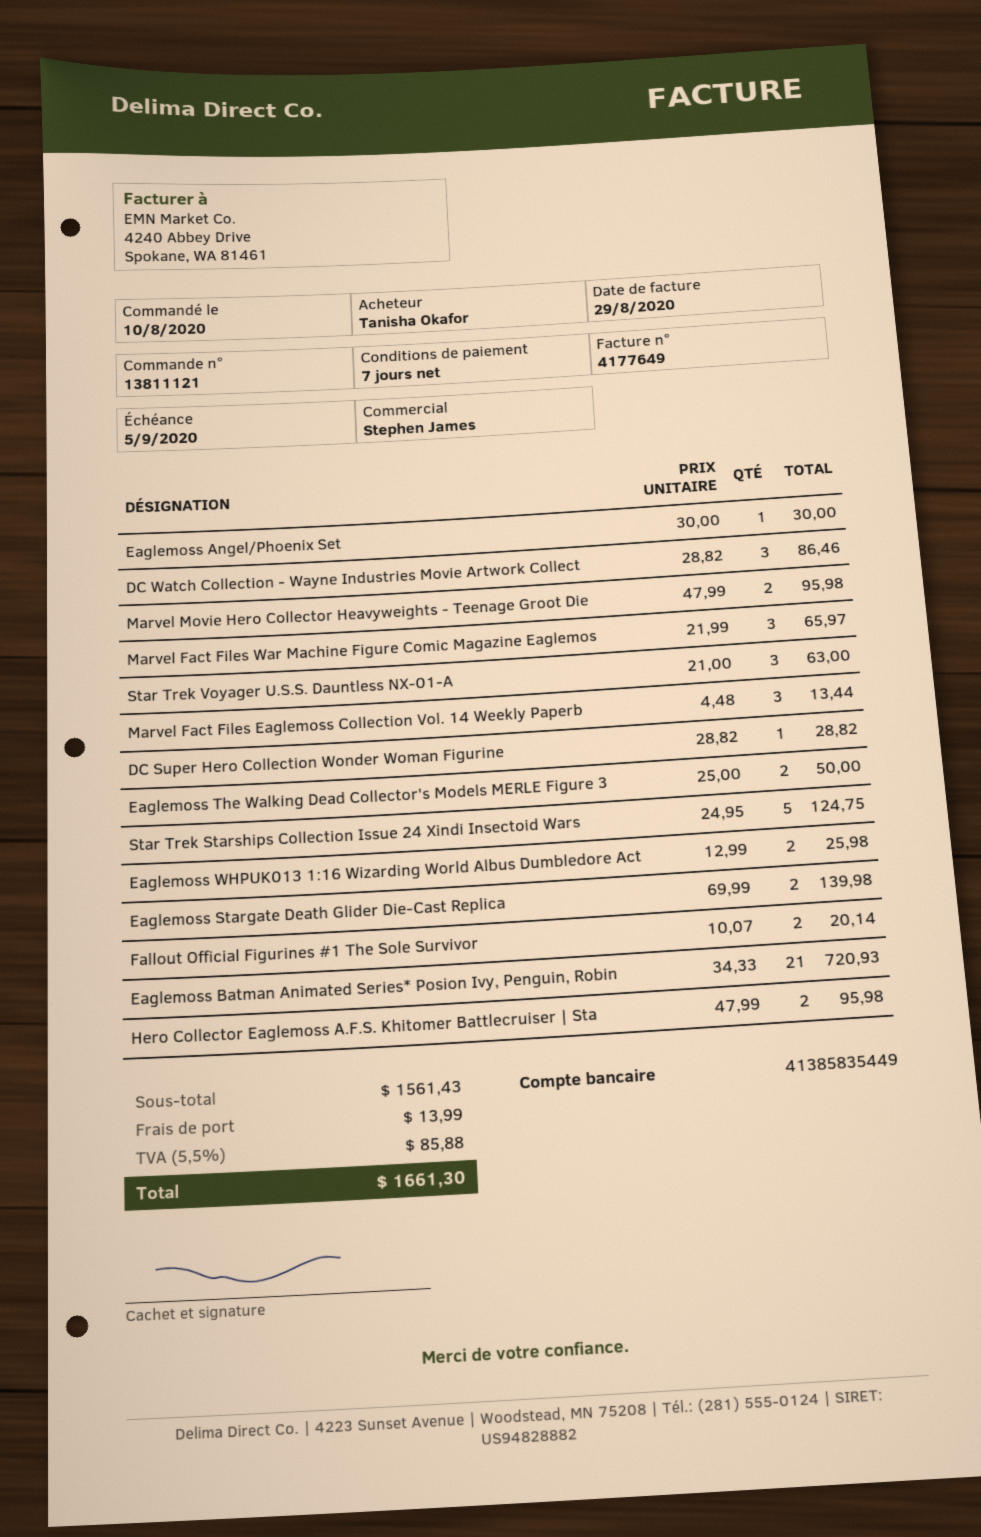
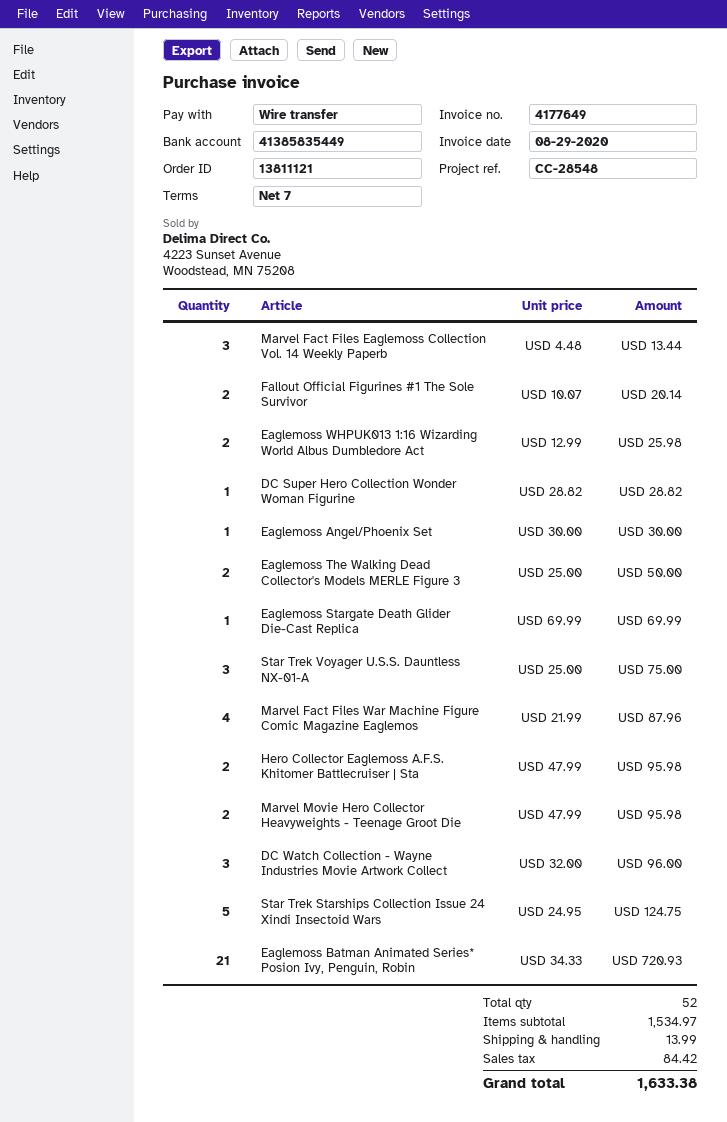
DC Watch Collection - Wayne Industries Movie Artwork Collect: 3 x 28.82 = 86.46 -> 3 x 32.00 = 96.00
Marvel Fact Files War Machine Figure Comic Magazine Eaglemos: 3 x 21.99 = 65.97 -> 4 x 21.99 = 87.96
Star Trek Voyager U.S.S. Dauntless NX-01-A: 3 x 21.00 = 63.00 -> 3 x 25.00 = 75.00
Eaglemoss Stargate Death Glider Die-Cast Replica: 2 x 69.99 = 139.98 -> 1 x 69.99 = 69.99
subtotal: 1561.43 -> 1534.97
tax: 85.88 -> 84.42
total: 1661.30 -> 1633.38

